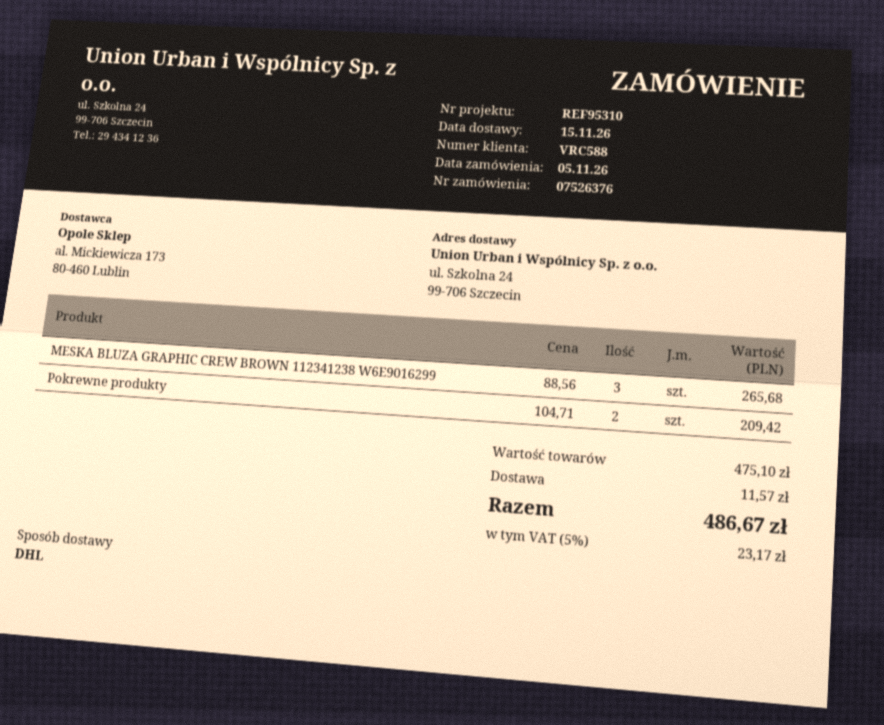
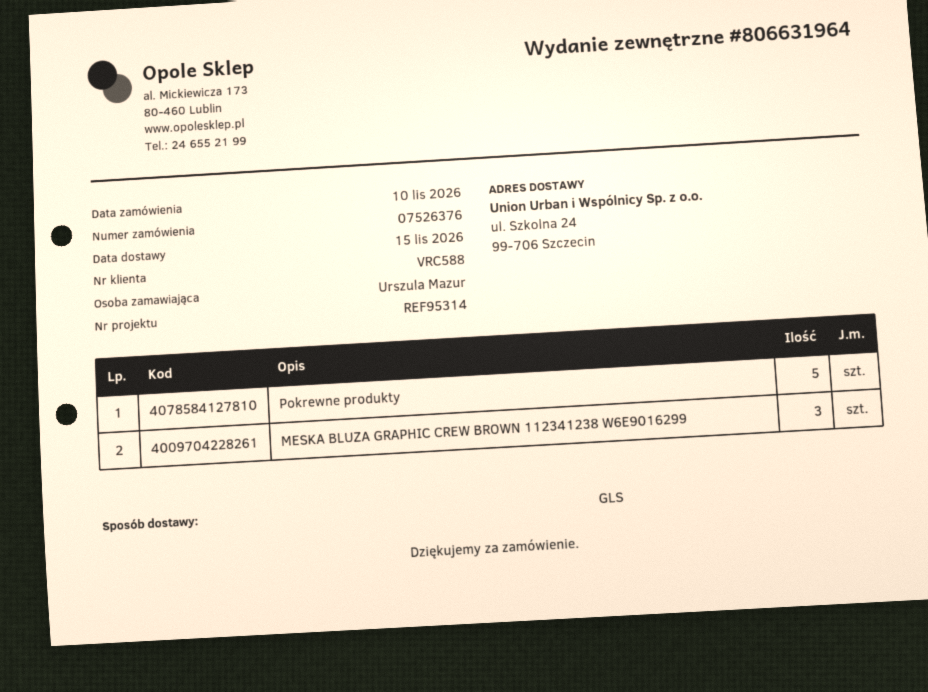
order date: 2026-11-05 -> 2026-11-10
reference: REF95310 -> REF95314
shipping method: DHL -> GLS
Pokrewne produkty: 2 -> 5

